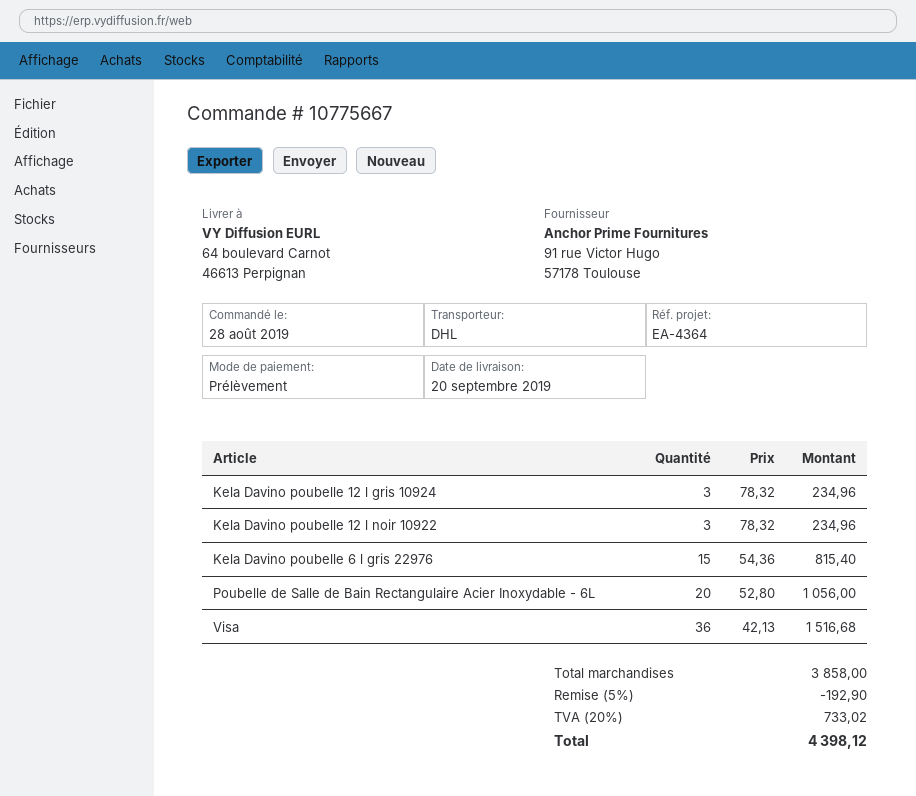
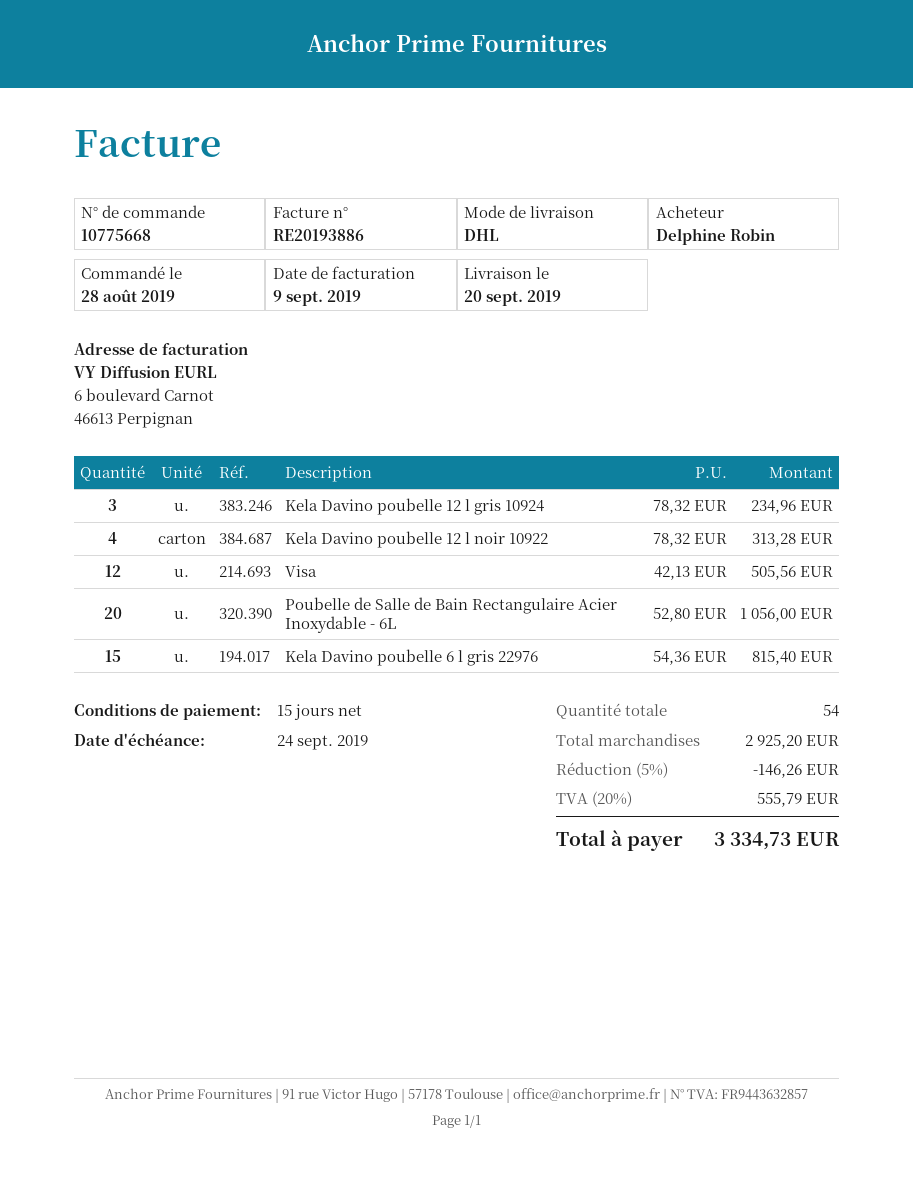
order number: 10775667 -> 10775668
Kela Davino poubelle 12 l noir 10922: 3 x 78.32 = 234.96 -> 4 x 78.32 = 313.28
Visa: 36 x 42.13 = 1516.68 -> 12 x 42.13 = 505.56
subtotal: 3858.00 -> 2925.20
discount: 5% = 192.90 -> 5% = 146.26
tax: 20% = 733.02 -> 20% = 555.79
total: 4398.12 -> 3334.73

